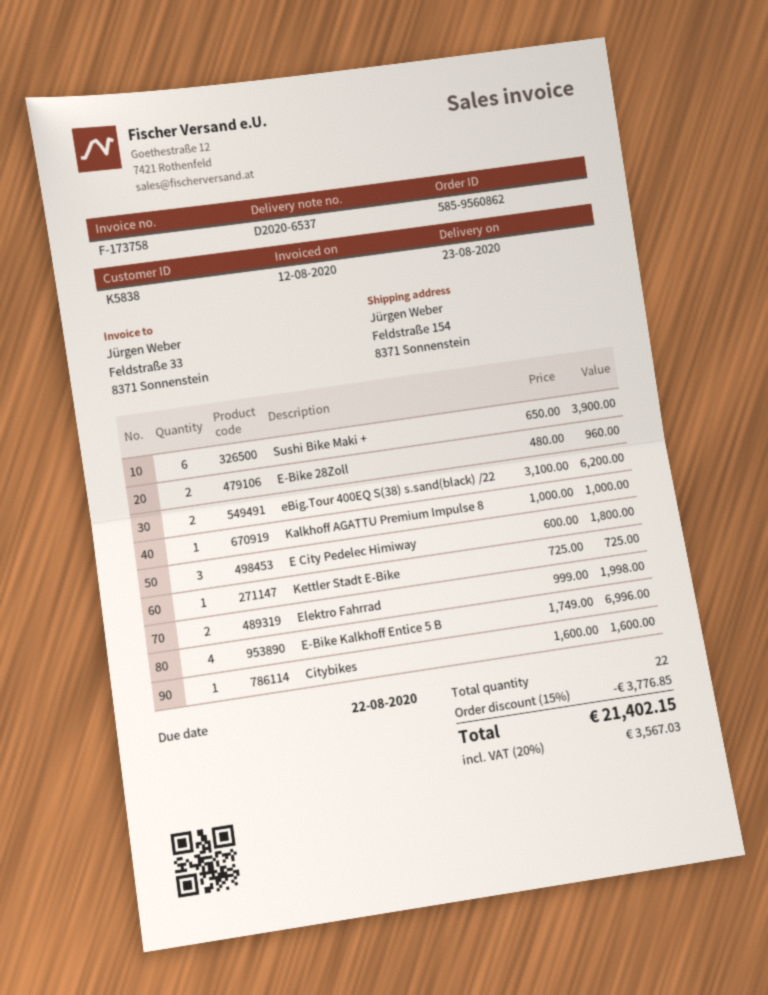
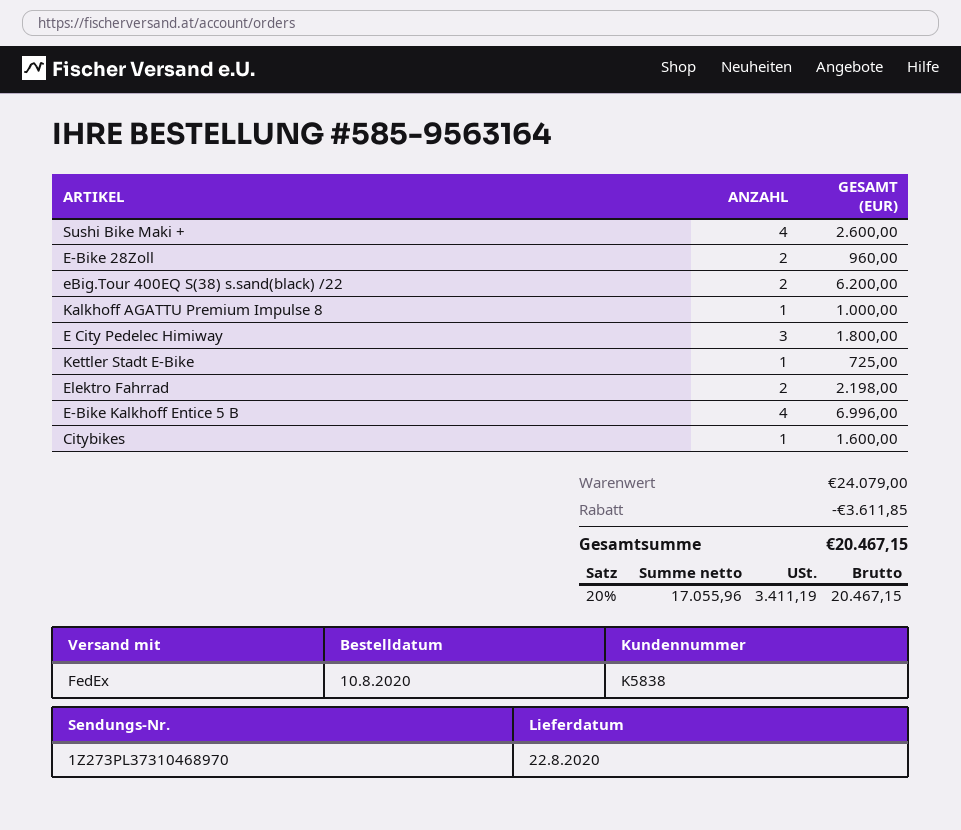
order number: 585-9560862 -> 585-9563164
delivery date: 2020-08-23 -> 2020-08-22
Sushi Bike Maki +: 6 for 3900.00 -> 4 for 2600.00
Elektro Fahrrad: 2 for 1998.00 -> 2 for 2198.00
discount: 3776.85 -> 3611.85
tax: 20% = 3567.03 -> 20% = 3411.19
total: 21402.15 -> 20467.15

